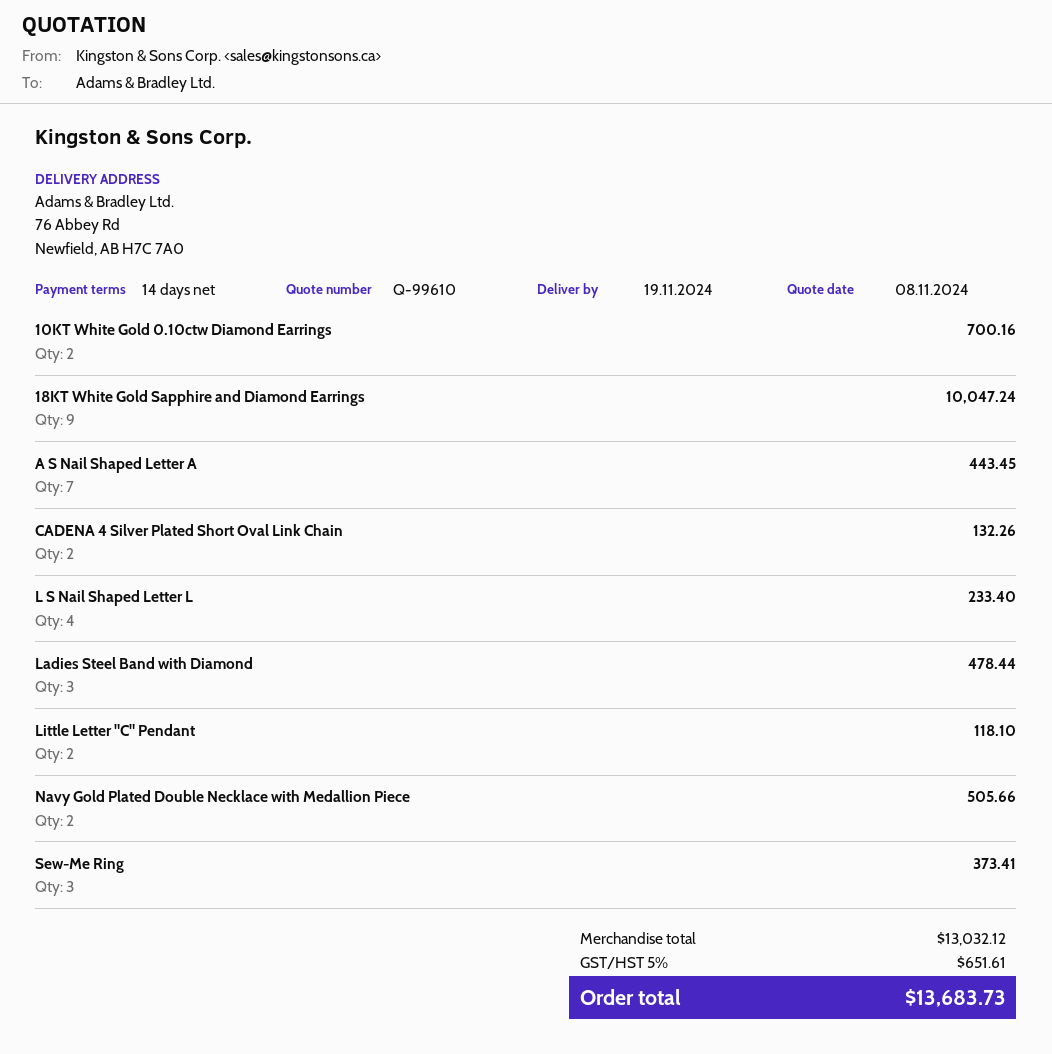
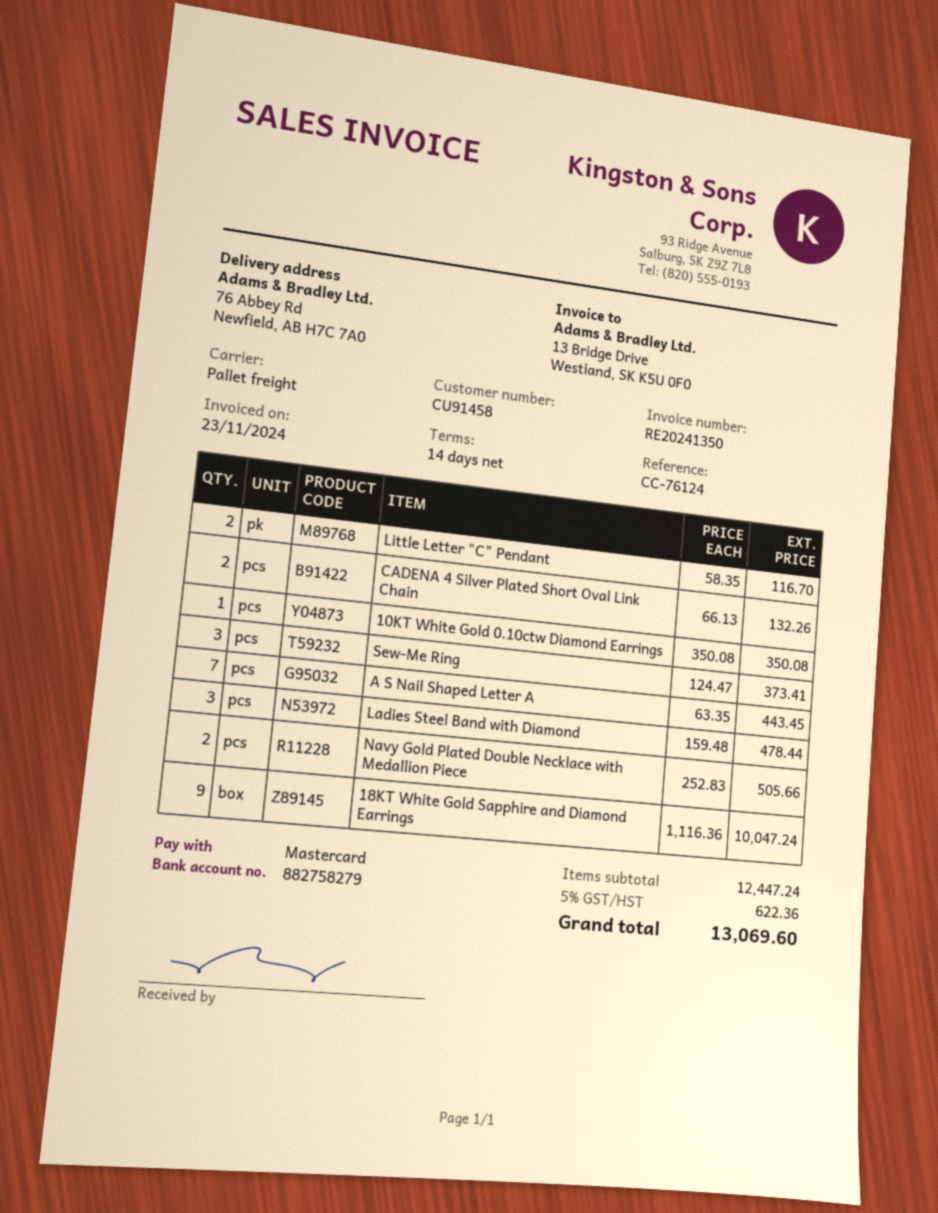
10KT White Gold 0.10ctw Diamond Earrings: 2 for 700.16 -> 1 for 350.08
L S Nail Shaped Letter L: 4 for 233.40 -> none
Little Letter "C" Pendant: 2 for 118.10 -> 2 for 116.70
subtotal: 13032.12 -> 12447.24
tax: 5% = 651.61 -> 5% = 622.36
total: 13683.73 -> 13069.60

